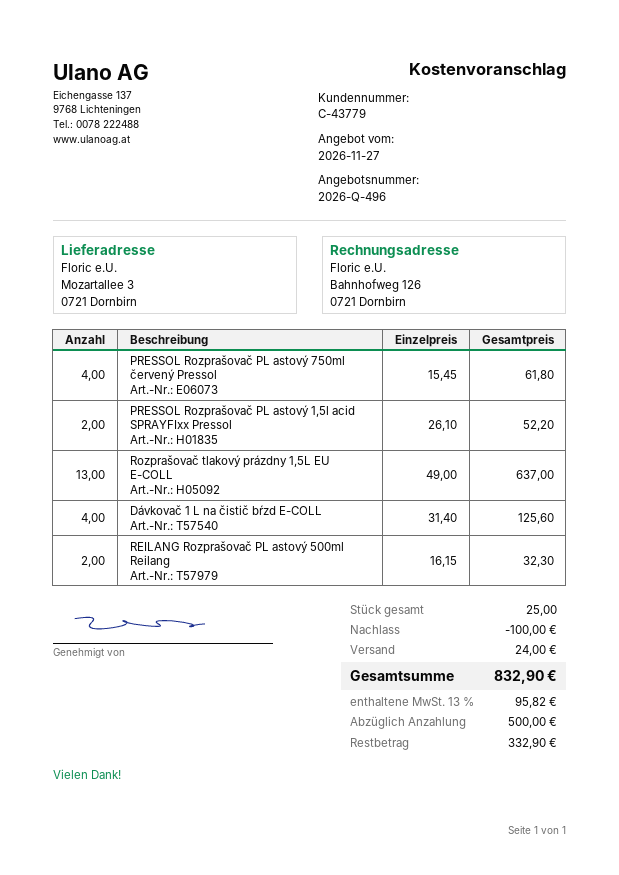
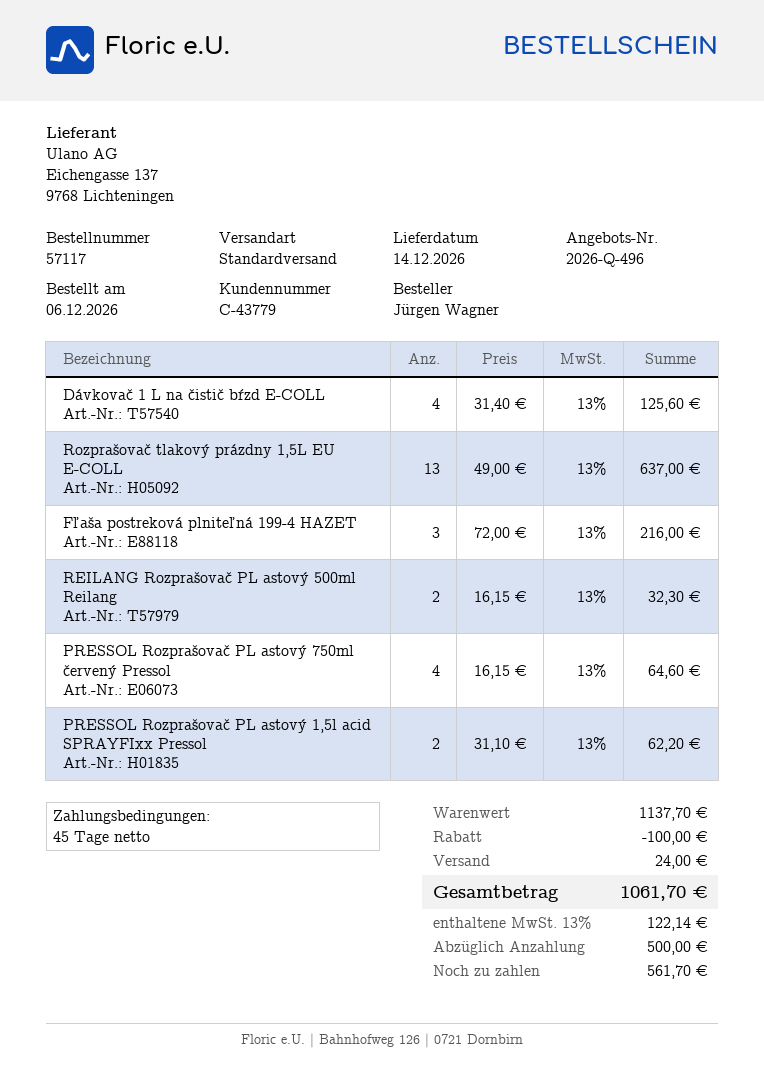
PRESSOL Rozprašovač PL astový 750ml červený Pressol: 4 x 15.45 = 61.80 -> 4 x 16.15 = 64.60
PRESSOL Rozprašovač PL astový 1,5l acid SPRAYFIxx Pressol: 2 x 26.10 = 52.20 -> 2 x 31.10 = 62.20
Fľaša postreková plniteľná 199-4 HAZET: none -> 3 x 72.00 = 216.00
tax: 13% = 95.82 -> 13% = 122.14
total: 832.90 -> 1061.70
balance: 332.90 -> 561.70

